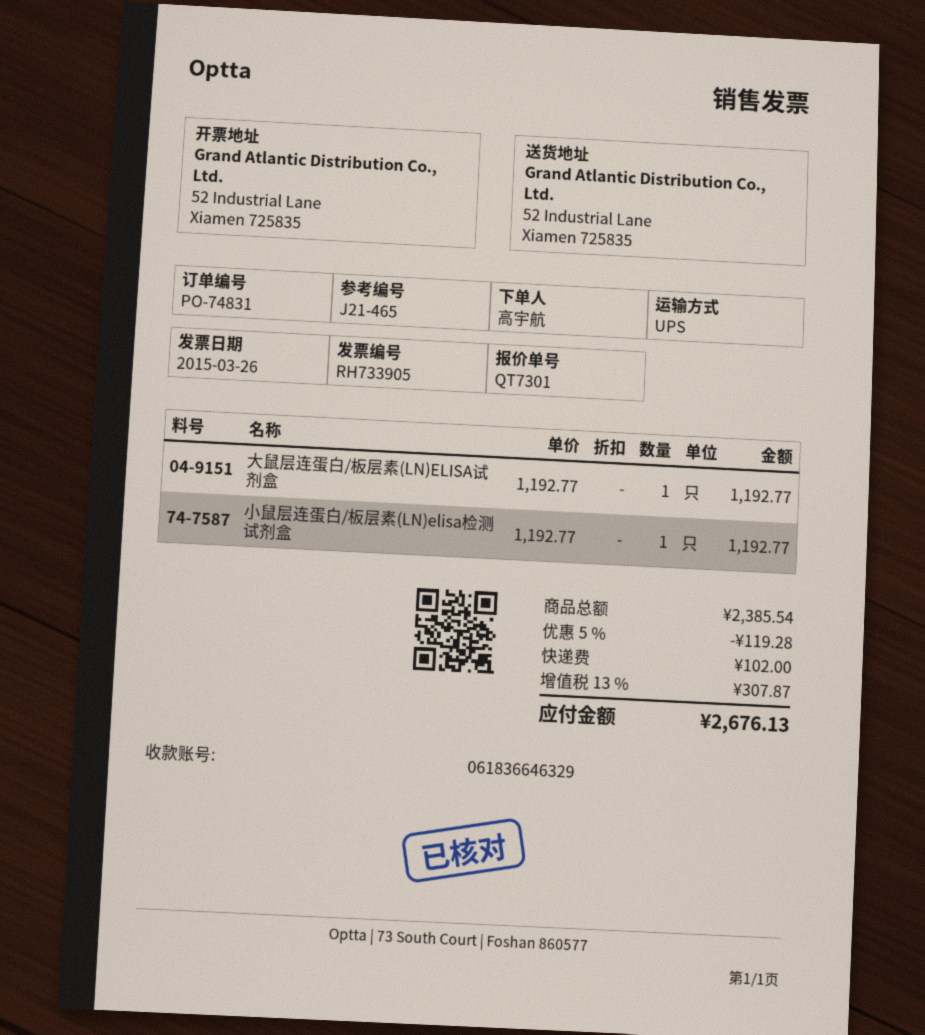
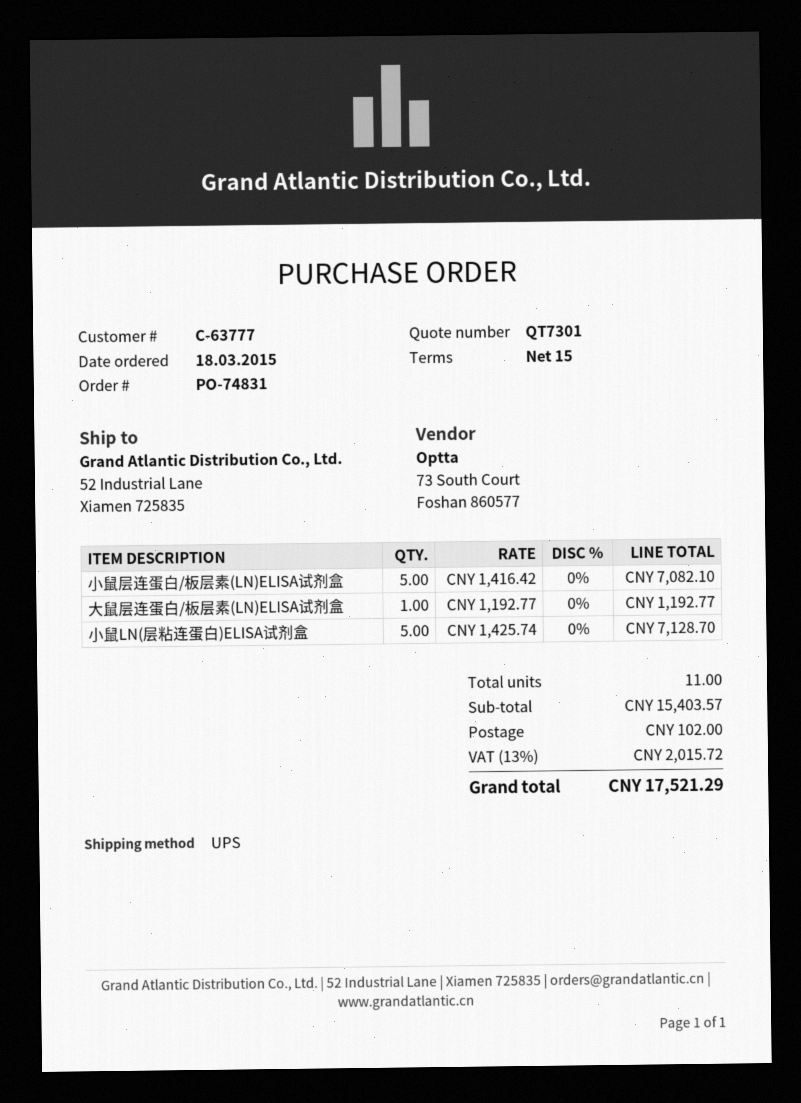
小鼠层连蛋白/板层素(LN)elisa检测试剂盒: 1 x 1192.77 = 1192.77 -> none
小鼠层连蛋白/板层素(LN)ELISA试剂盒: none -> 5 x 1416.42 = 7082.10
小鼠LN(层粘连蛋白)ELISA试剂盒: none -> 5 x 1425.74 = 7128.70
subtotal: 2385.54 -> 15403.57
discount: 5% = 119.28 -> none
tax: 13% = 307.87 -> 13% = 2015.72
total: 2676.13 -> 17521.29

